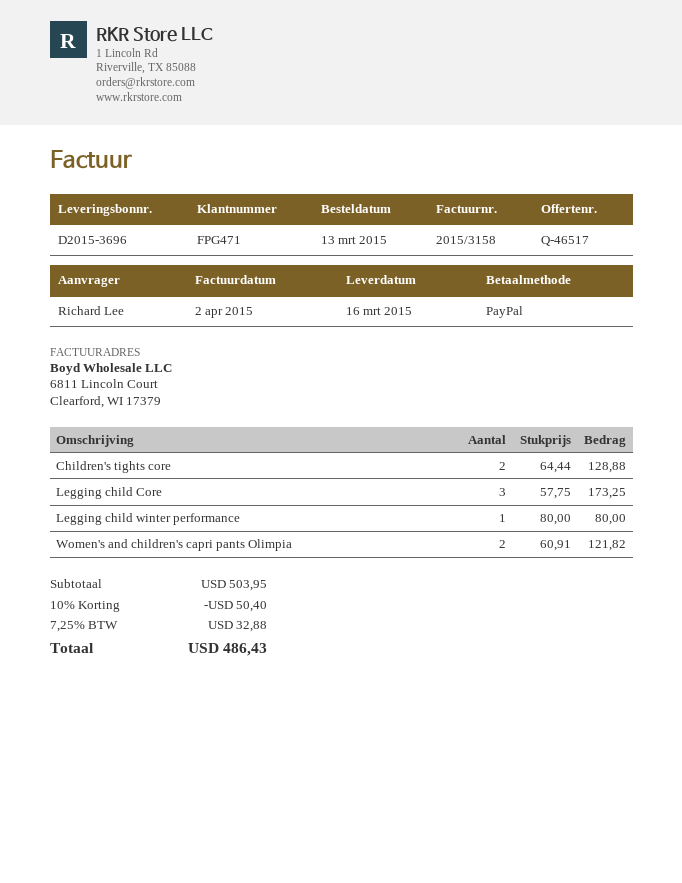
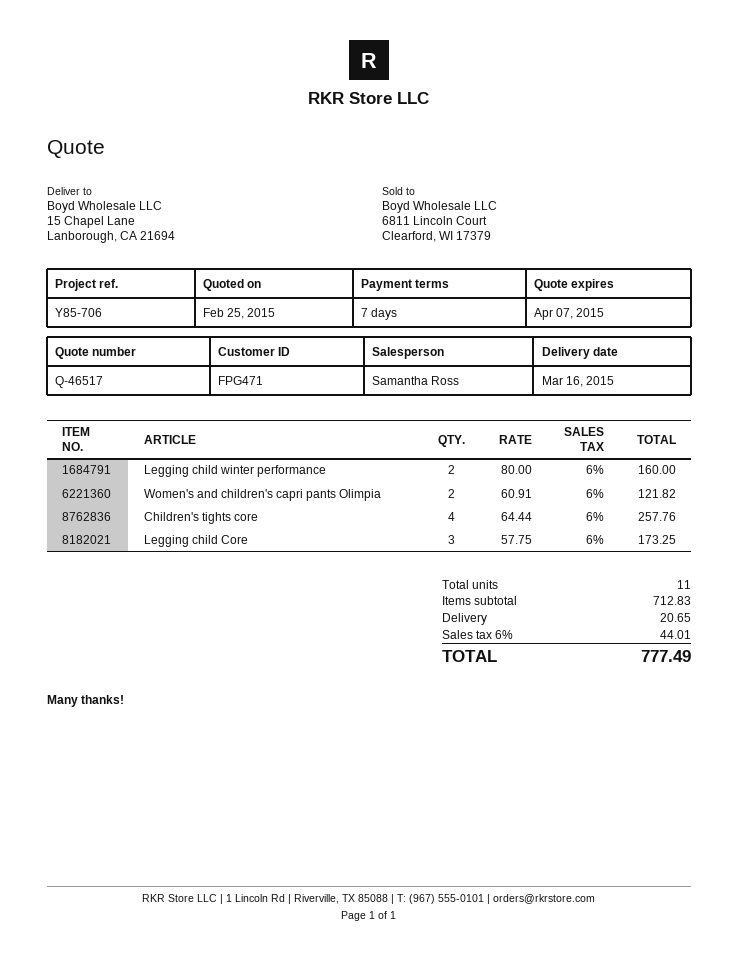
Children's tights core: 2 x 64.44 = 128.88 -> 4 x 64.44 = 257.76
Legging child winter performance: 1 x 80.00 = 80.00 -> 2 x 80.00 = 160.00
subtotal: 503.95 -> 712.83
discount: 10% = 50.40 -> none
shipping: none -> 20.65
tax: 7.25% = 32.88 -> 6% = 44.01
total: 486.43 -> 777.49

